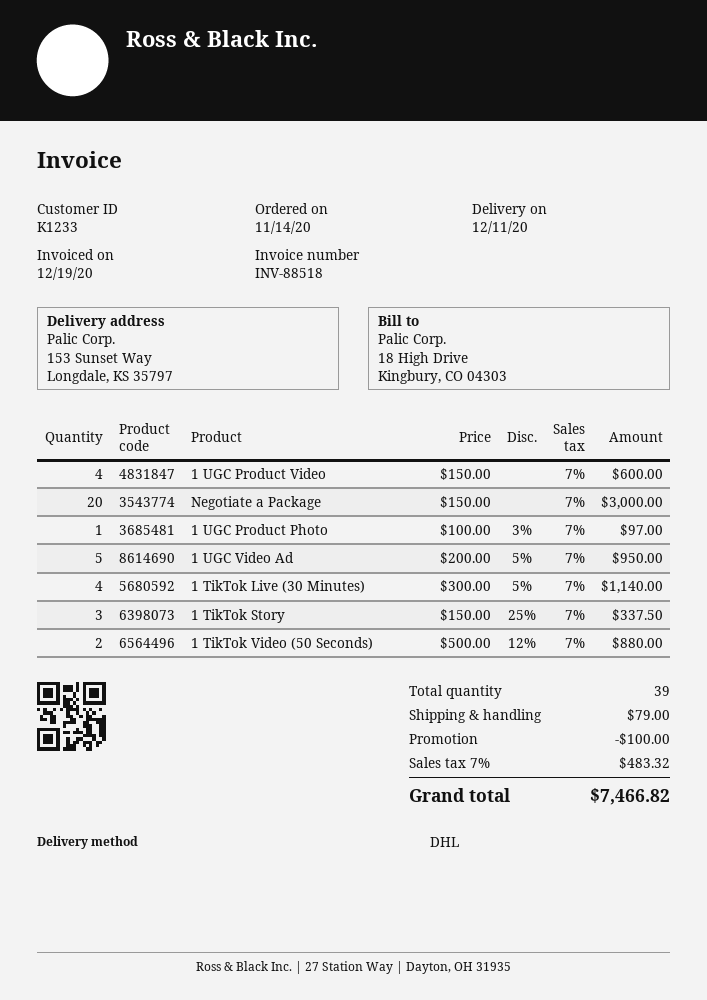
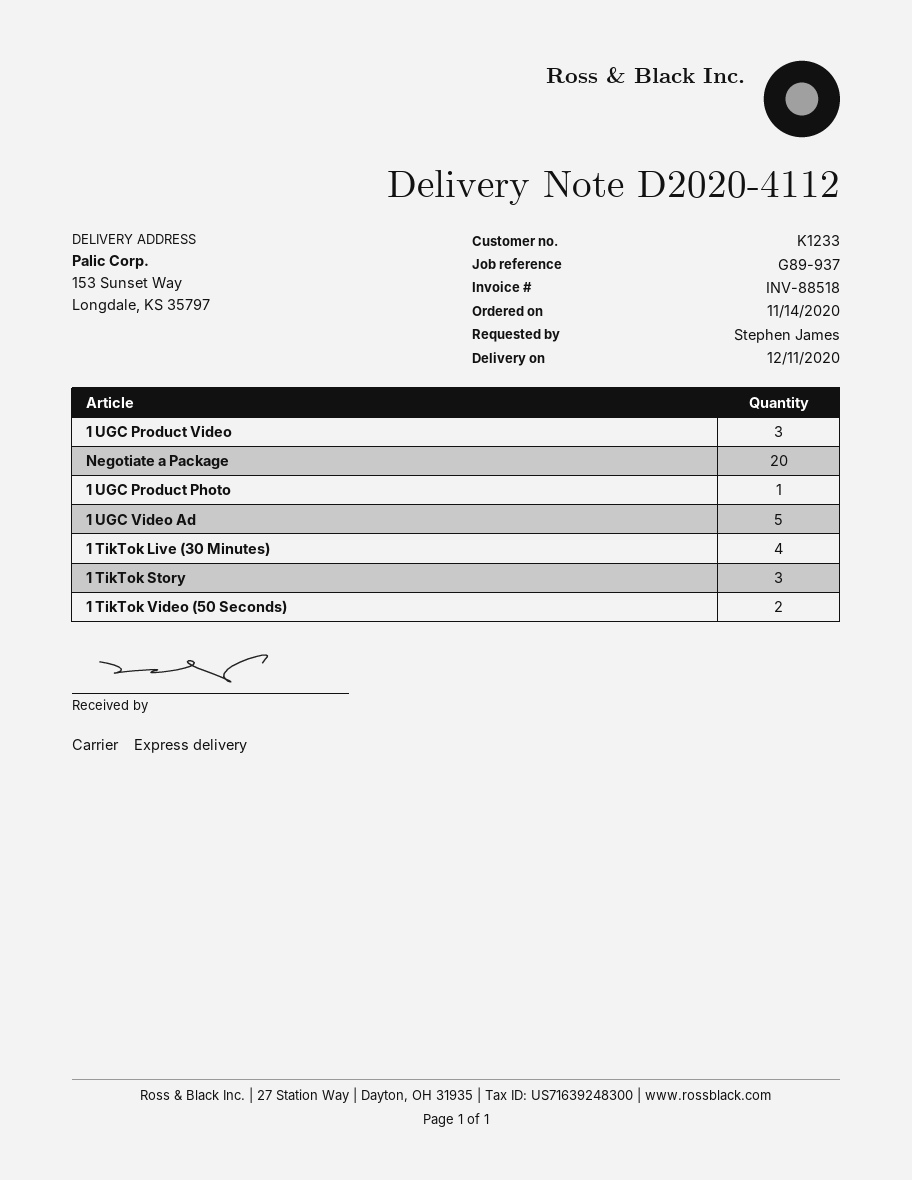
shipping method: DHL -> express
1 UGC Product Video: 4 -> 3

